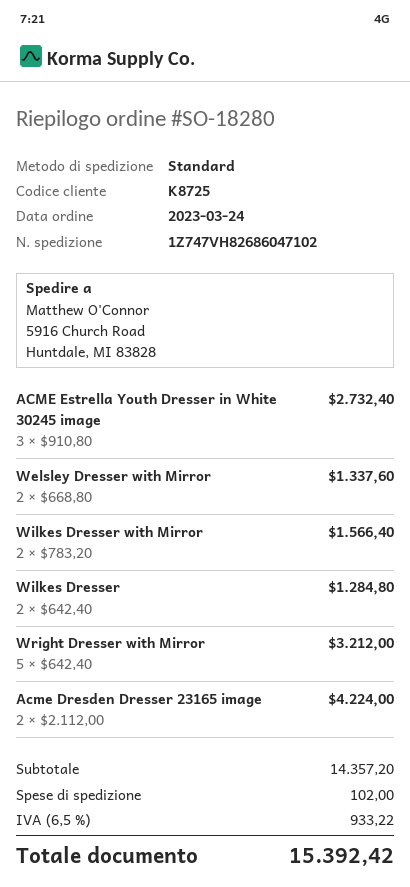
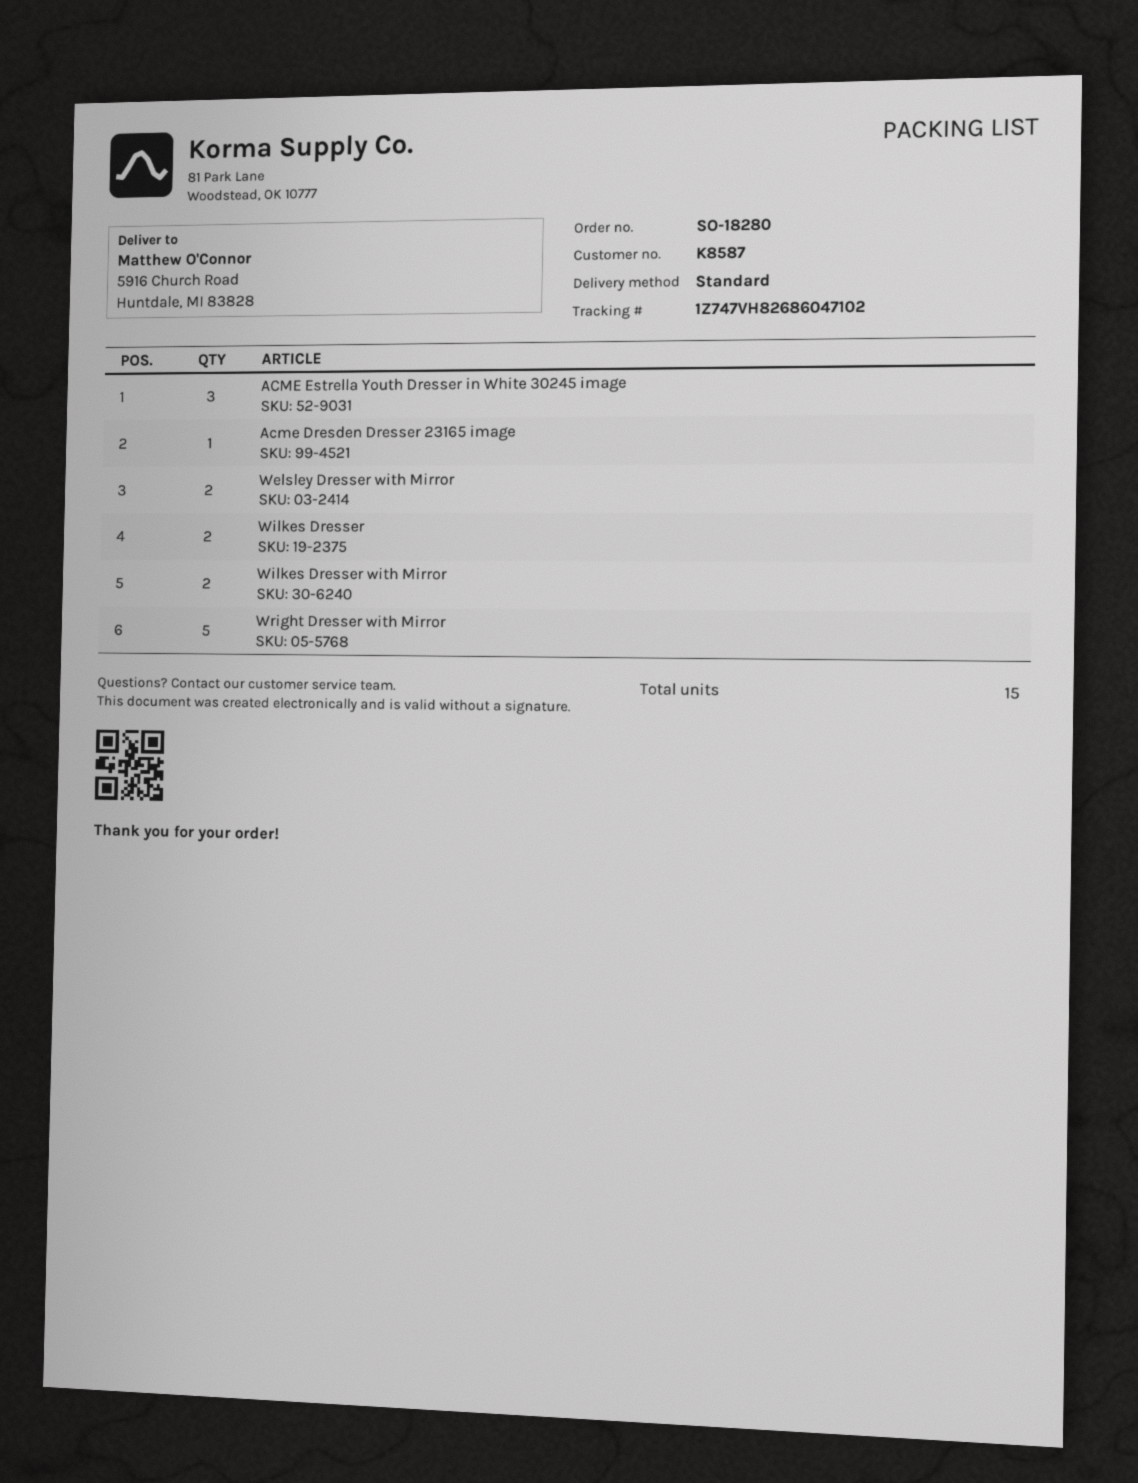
customer number: K8725 -> K8587
Acme Dresden Dresser 23165 image: 2 -> 1

